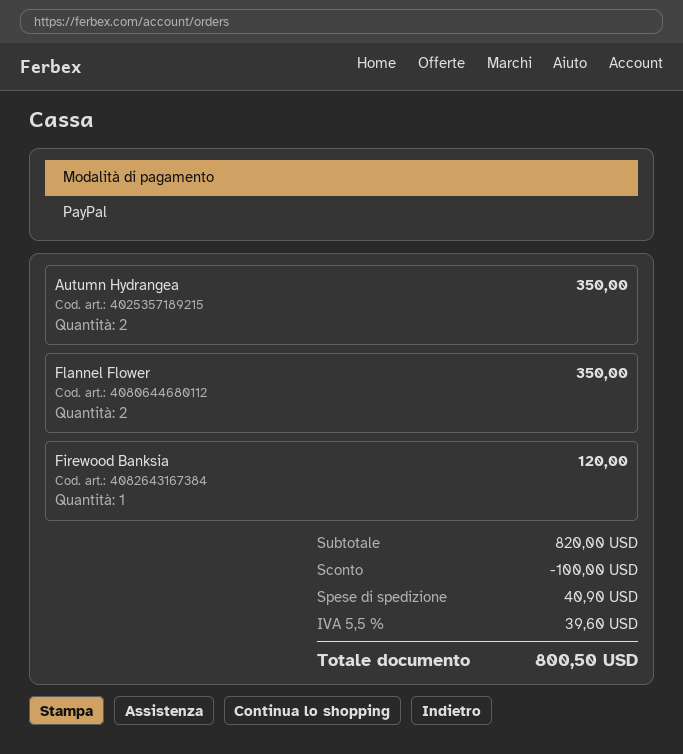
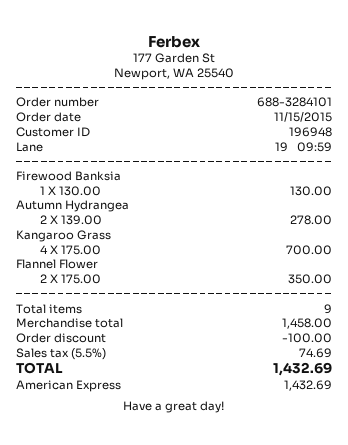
payment method: PayPal -> American Express
Autumn Hydrangea: 2 for 350.00 -> 2 for 278.00
Firewood Banksia: 1 for 120.00 -> 1 for 130.00
Kangaroo Grass: none -> 4 for 700.00
subtotal: 820.00 -> 1458.00
shipping: 40.90 -> none
tax: 5.5% = 39.60 -> 5.5% = 74.69
total: 800.50 -> 1432.69

